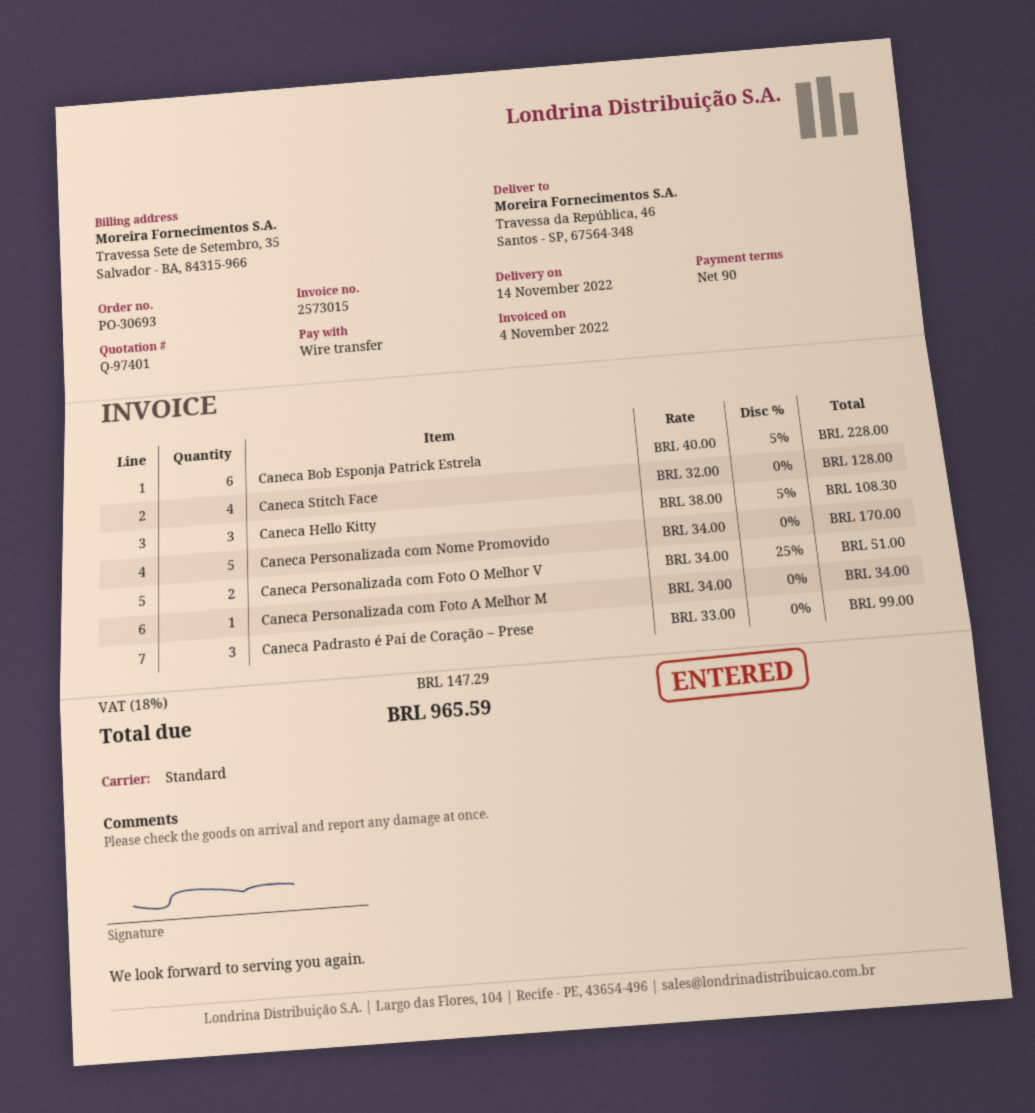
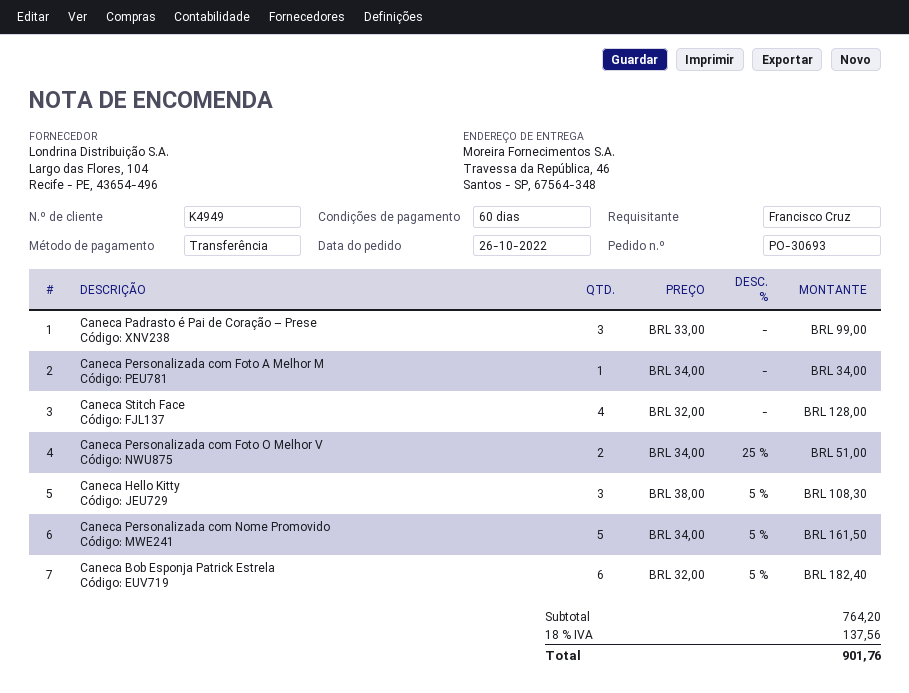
payment terms: 90 days -> 60 days
Caneca Bob Esponja Patrick Estrela: 6 x 40.00 - 5% = 228.00 -> 6 x 32.00 - 5% = 182.40
Caneca Personalizada com Nome Promovido: 5 x 34.00 = 170.00 -> 5 x 34.00 - 5% = 161.50
tax: 18% = 147.29 -> 18% = 137.56
total: 965.59 -> 901.76

